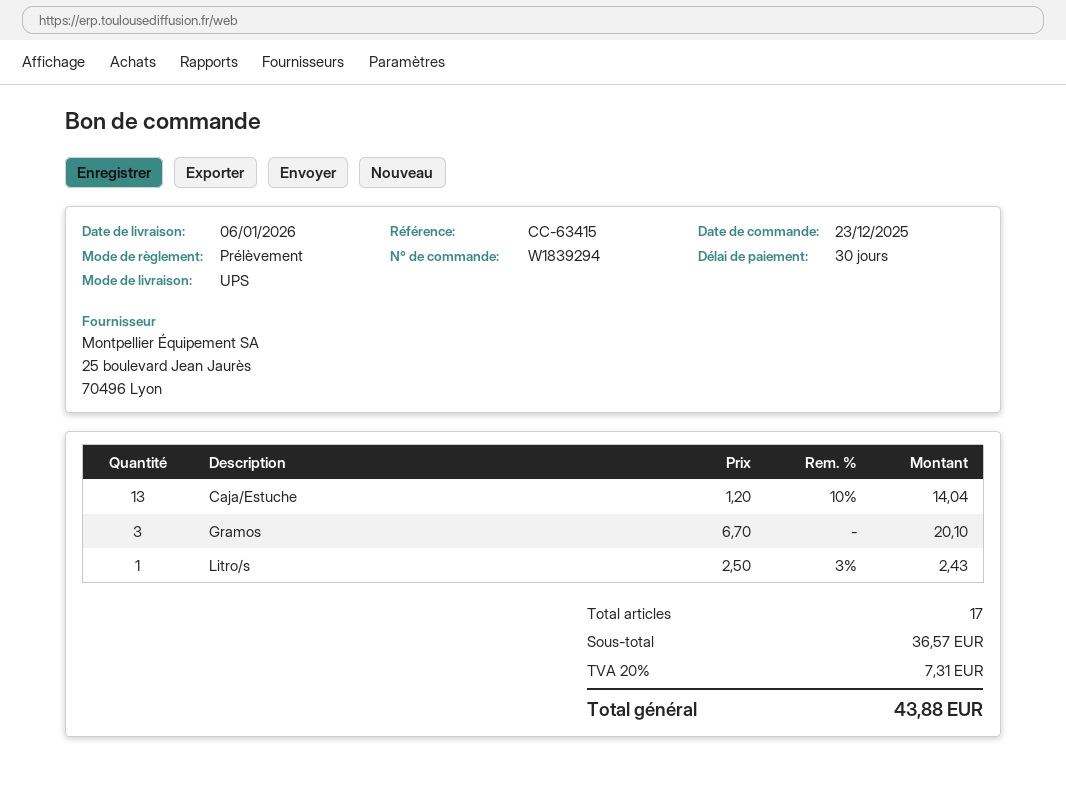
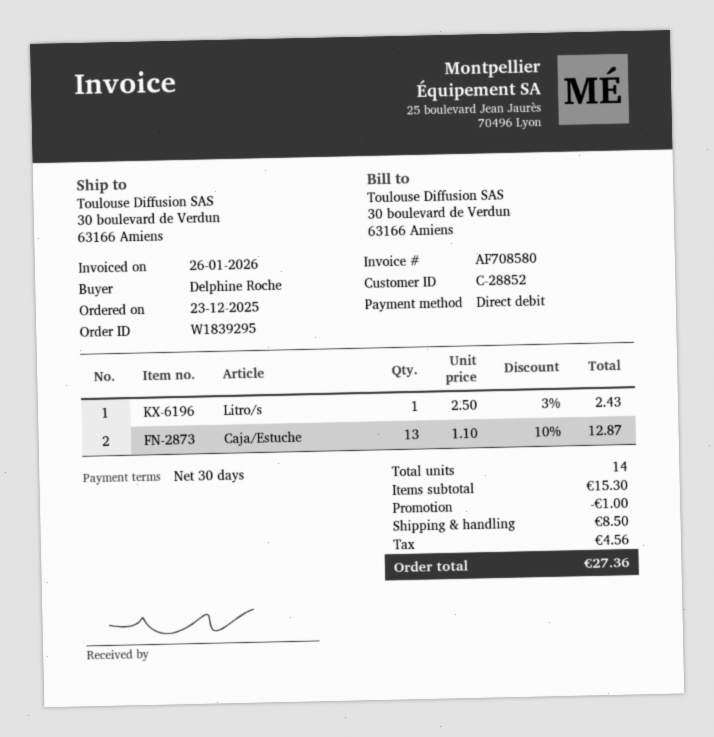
order number: W1839294 -> W1839295
Caja/Estuche: 13 x 1.20 - 10% = 14.04 -> 13 x 1.10 - 10% = 12.87
Gramos: 3 x 6.70 = 20.10 -> none
total quantity: 17 -> 14
subtotal: 36.57 -> 15.30
discount: none -> 1.00
shipping: none -> 8.50
tax: 7.31 -> 4.56
total: 43.88 -> 27.36

